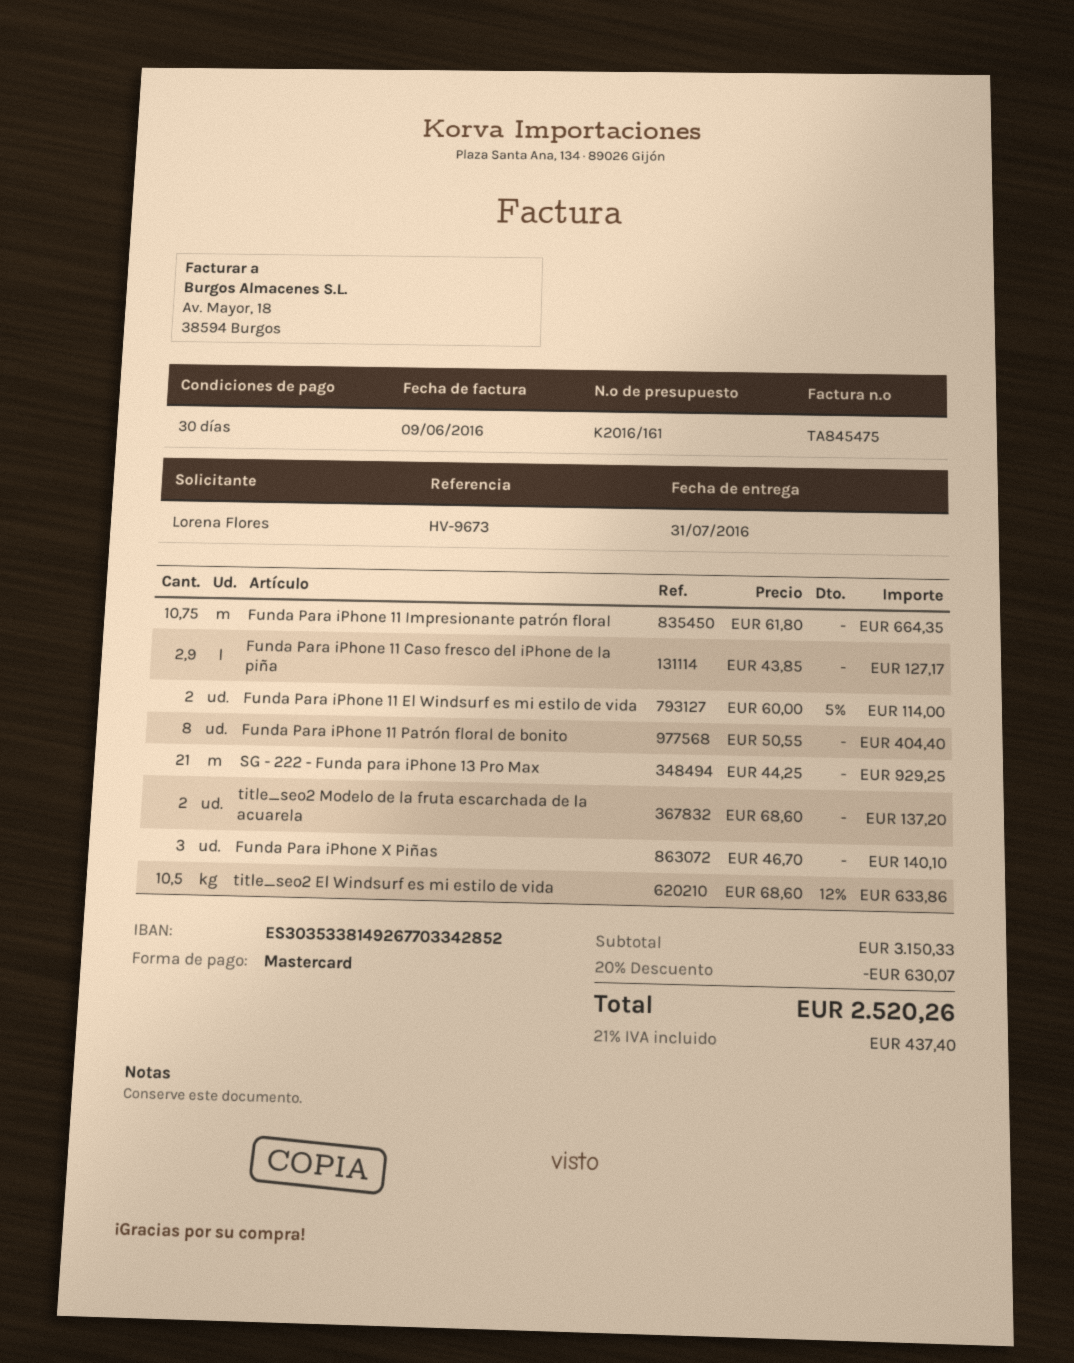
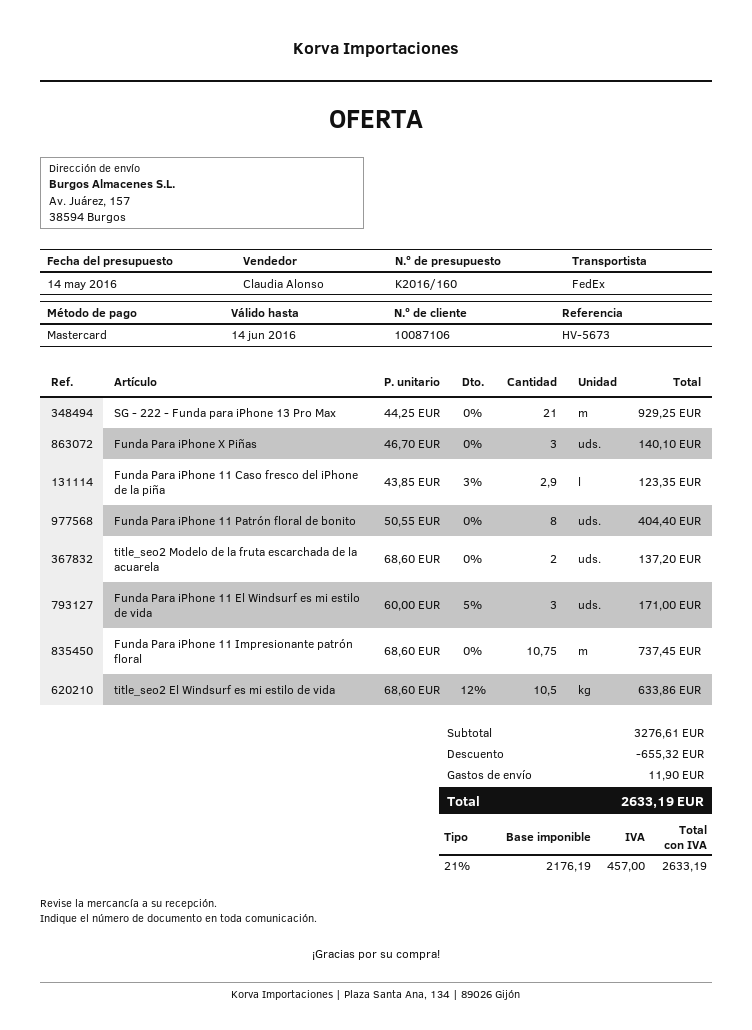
quote number: K2016/161 -> K2016/160
reference: HV-9673 -> HV-5673
Funda Para iPhone 11 Impresionante patrón floral: 10.75 x 61.80 = 664.35 -> 10.75 x 68.60 = 737.45
Funda Para iPhone 11 Caso fresco del iPhone de la piña: 2.9 x 43.85 = 127.17 -> 2.9 x 43.85 - 3% = 123.35
Funda Para iPhone 11 El Windsurf es mi estilo de vida: 2 x 60.00 - 5% = 114.00 -> 3 x 60.00 - 5% = 171.00
subtotal: 3150.33 -> 3276.61
discount: 630.07 -> 655.32
shipping: none -> 11.90
tax: 21% = 437.40 -> 21% = 457.00
total: 2520.26 -> 2633.19

